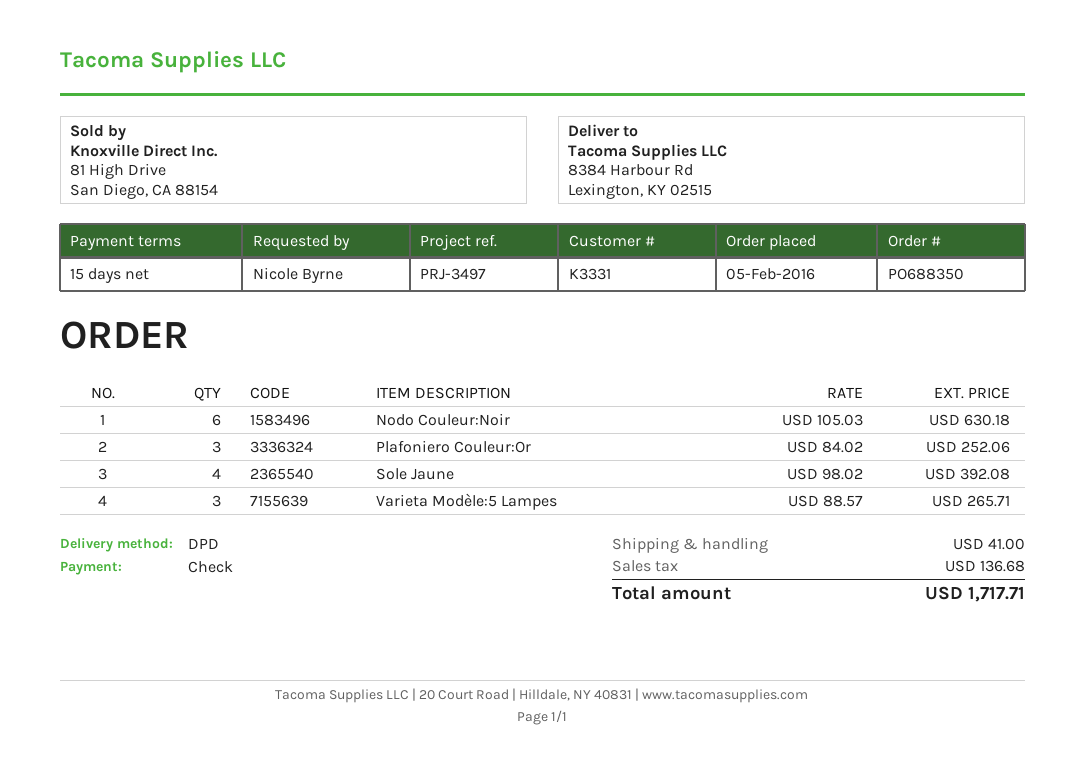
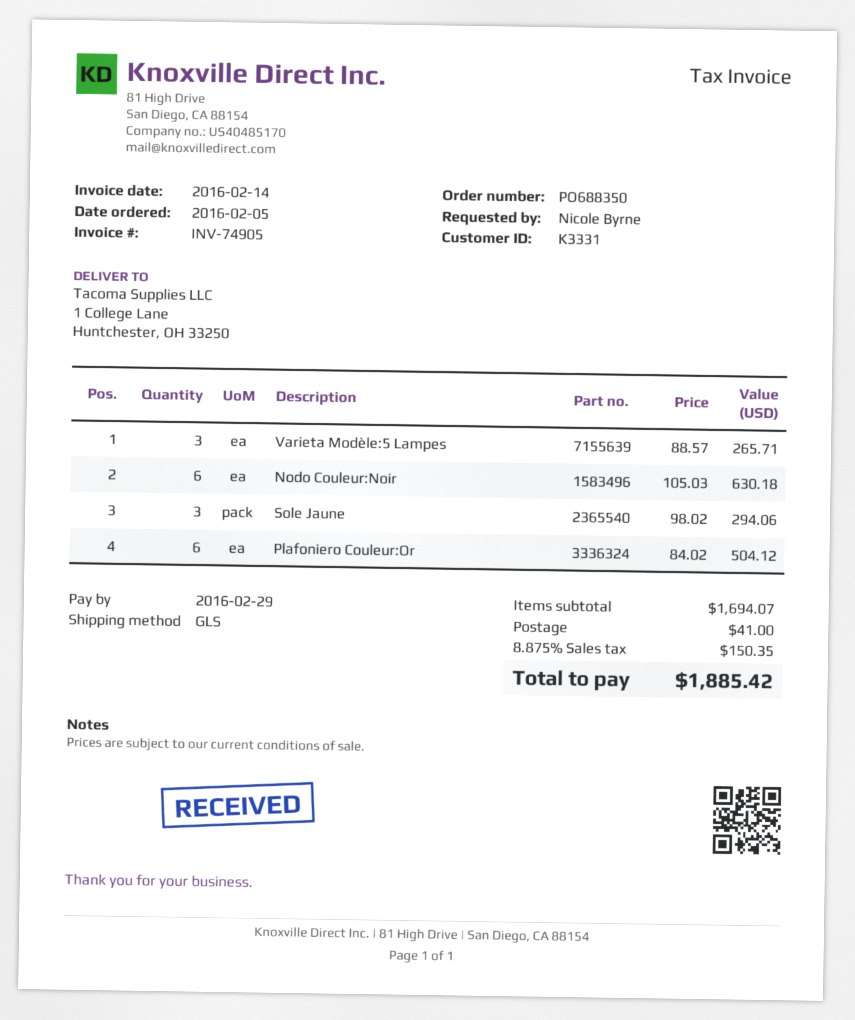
shipping method: DPD -> GLS
ship to: 8384 Harbour Rd, Lexington, KY 02515 -> 1 College Lane, Huntchester, OH 33250
Plafoniero Couleur:Or: 3 x 84.02 = 252.06 -> 6 x 84.02 = 504.12
Sole Jaune: 4 x 98.02 = 392.08 -> 3 x 98.02 = 294.06
tax: 136.68 -> 150.35
total: 1717.71 -> 1885.42

